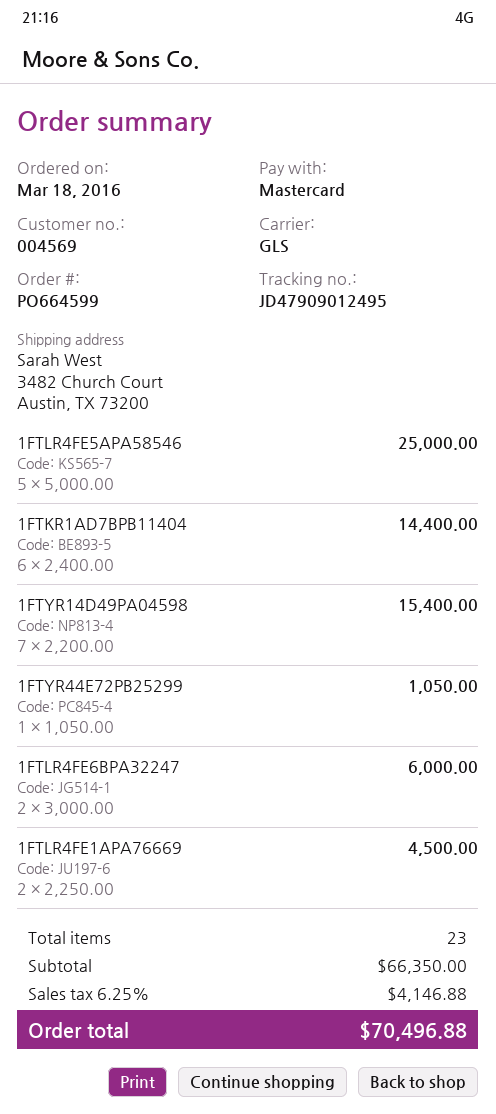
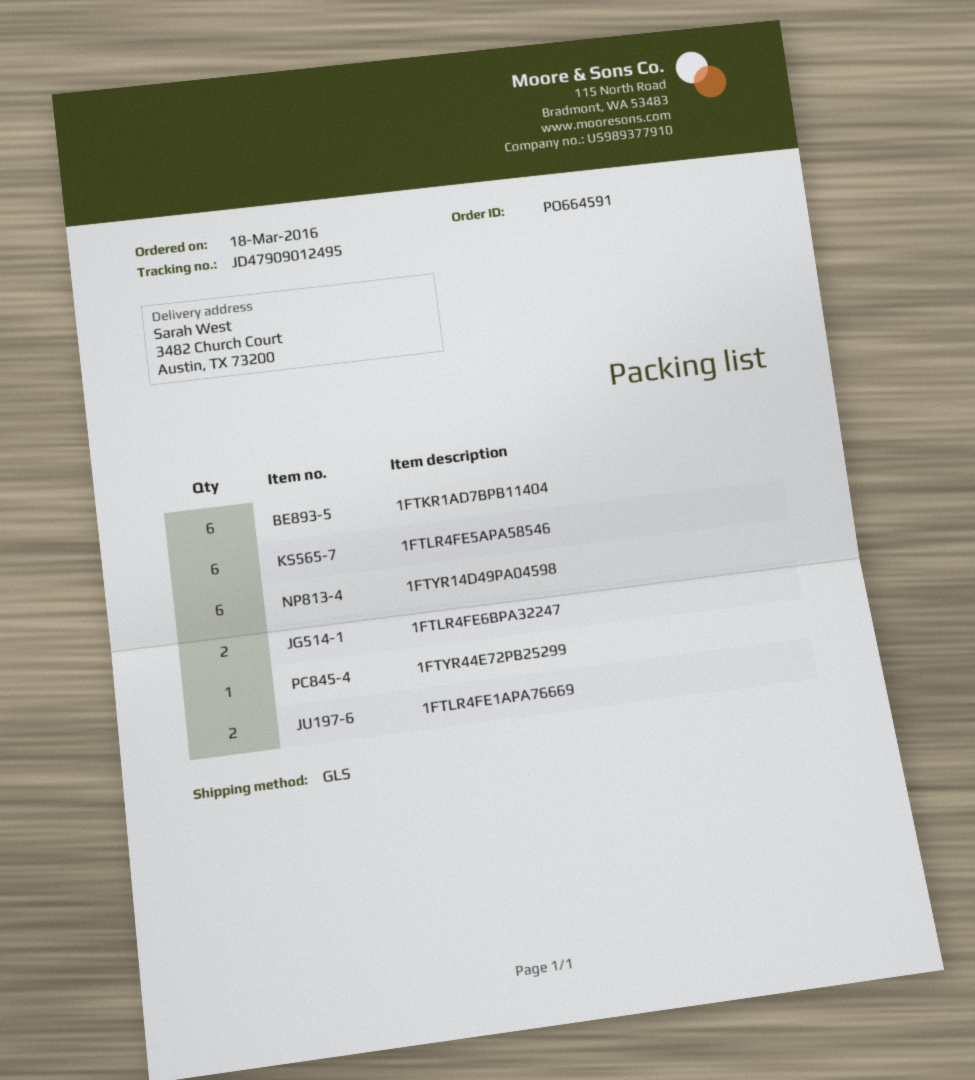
order number: PO664599 -> PO664591
1FTLR4FE5APA58546: 5 -> 6
1FTYR14D49PA04598: 7 -> 6

